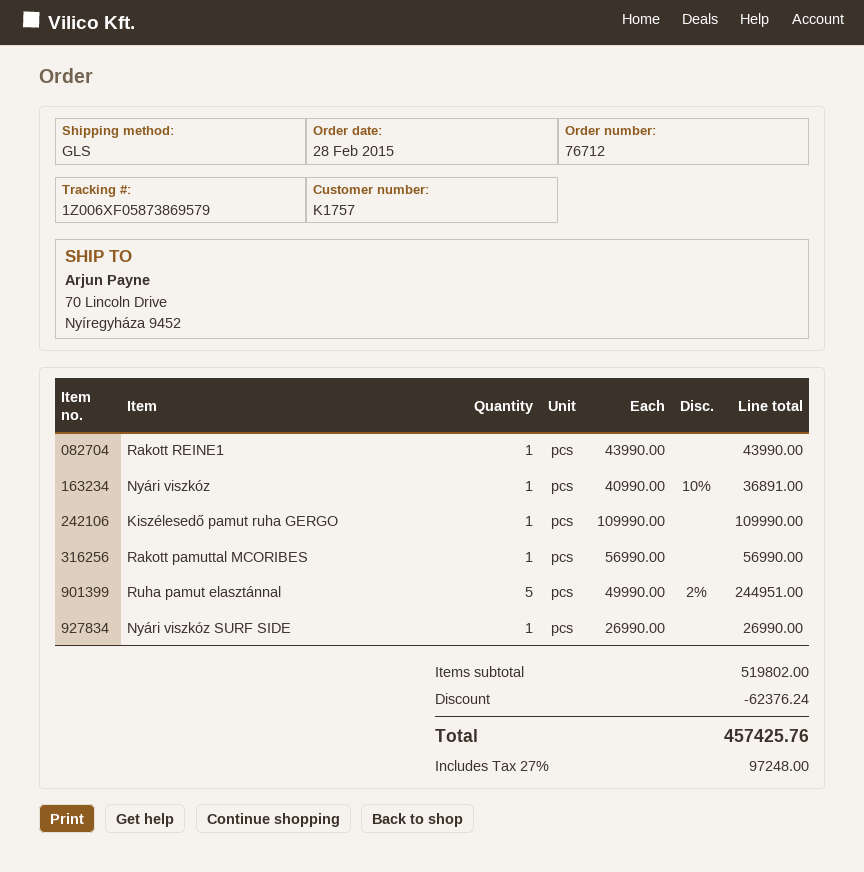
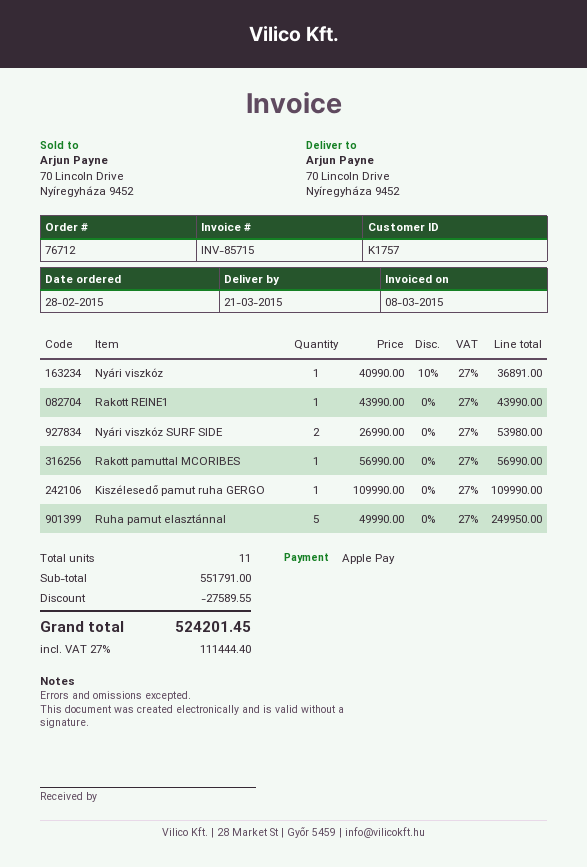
Ruha pamut elasztánnal: 5 x 49990.00 - 2% = 244951.00 -> 5 x 49990.00 = 249950.00
Nyári viszkóz SURF SIDE: 1 x 26990.00 = 26990.00 -> 2 x 26990.00 = 53980.00
subtotal: 519802.00 -> 551791.00
discount: 62376.24 -> 27589.55
tax: 27% = 97248.00 -> 27% = 111444.40
total: 457425.76 -> 524201.45

